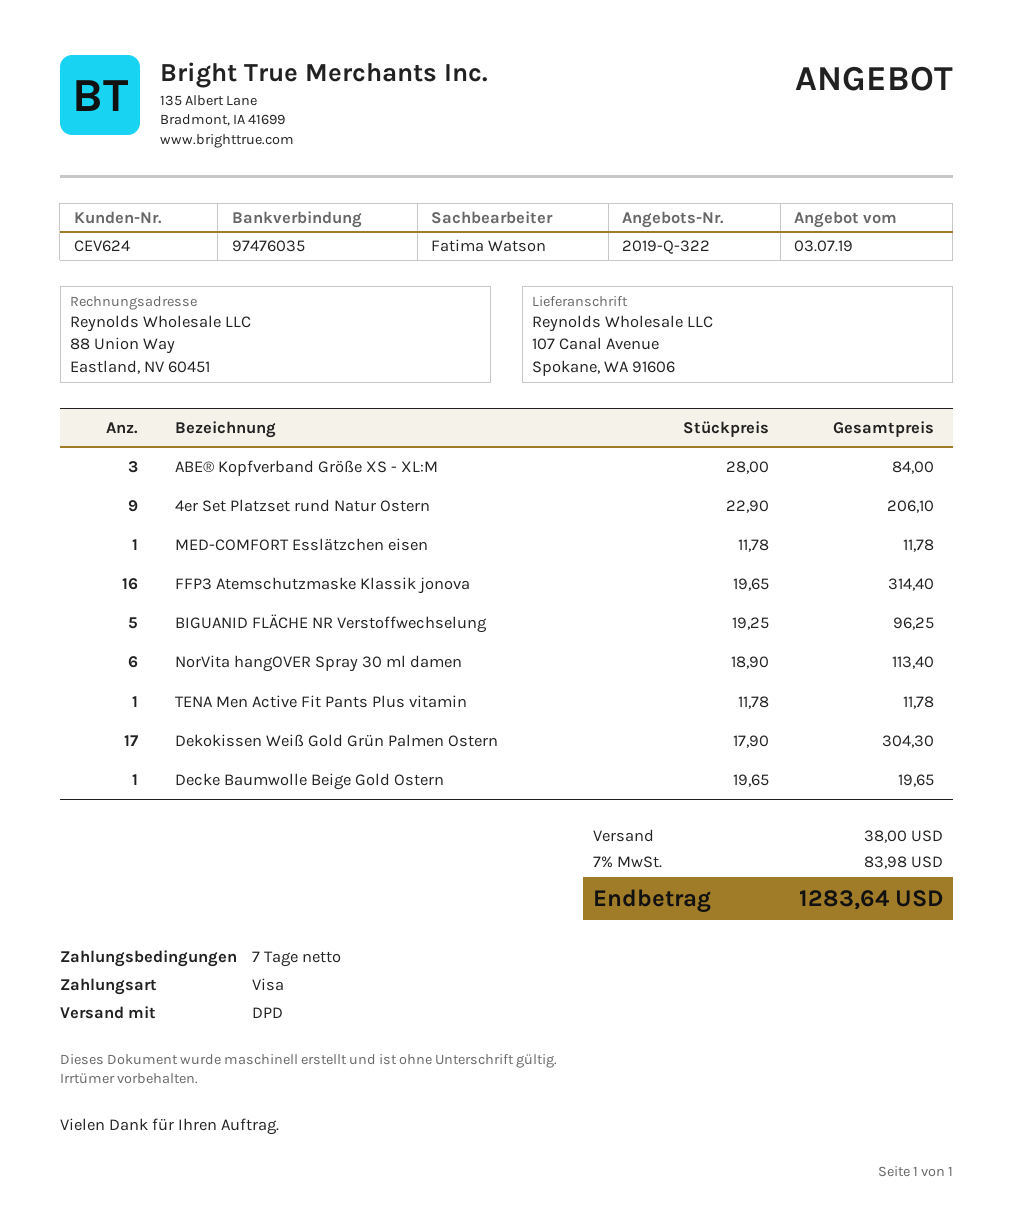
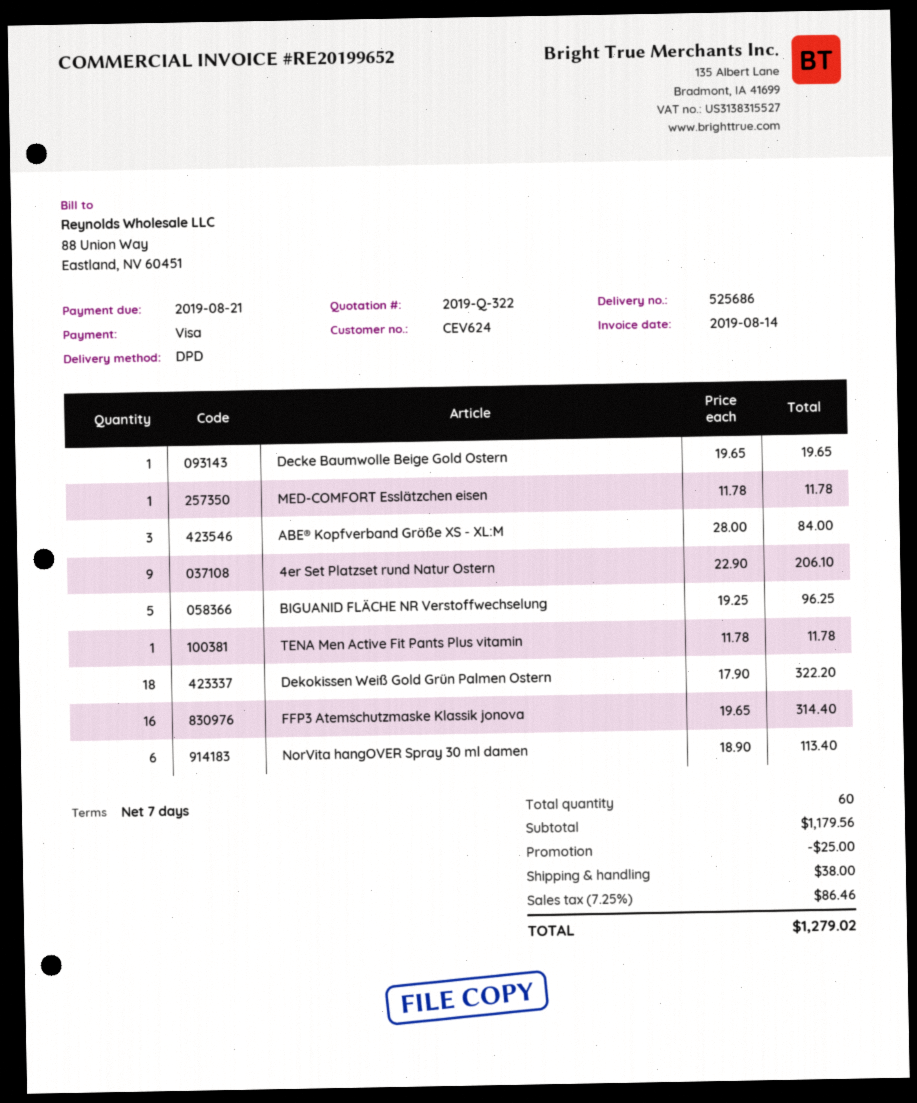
Dekokissen Weiß Gold Grün Palmen Ostern: 17 x 17.90 = 304.30 -> 18 x 17.90 = 322.20
discount: none -> 25.00
tax: 7% = 83.98 -> 7.25% = 86.46
total: 1283.64 -> 1279.02

